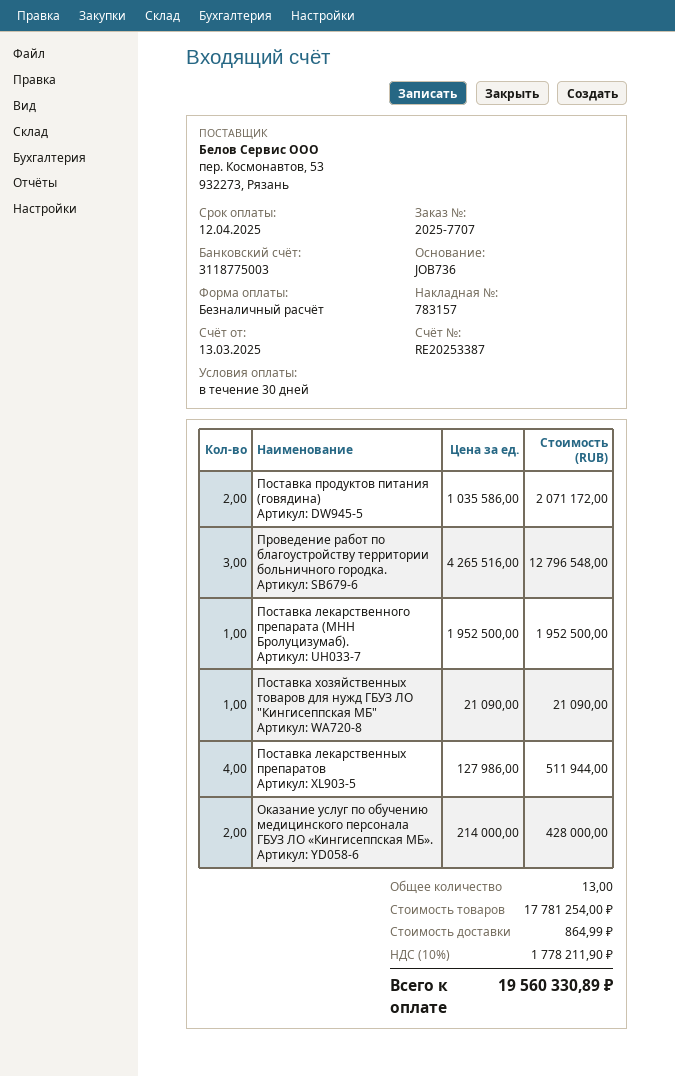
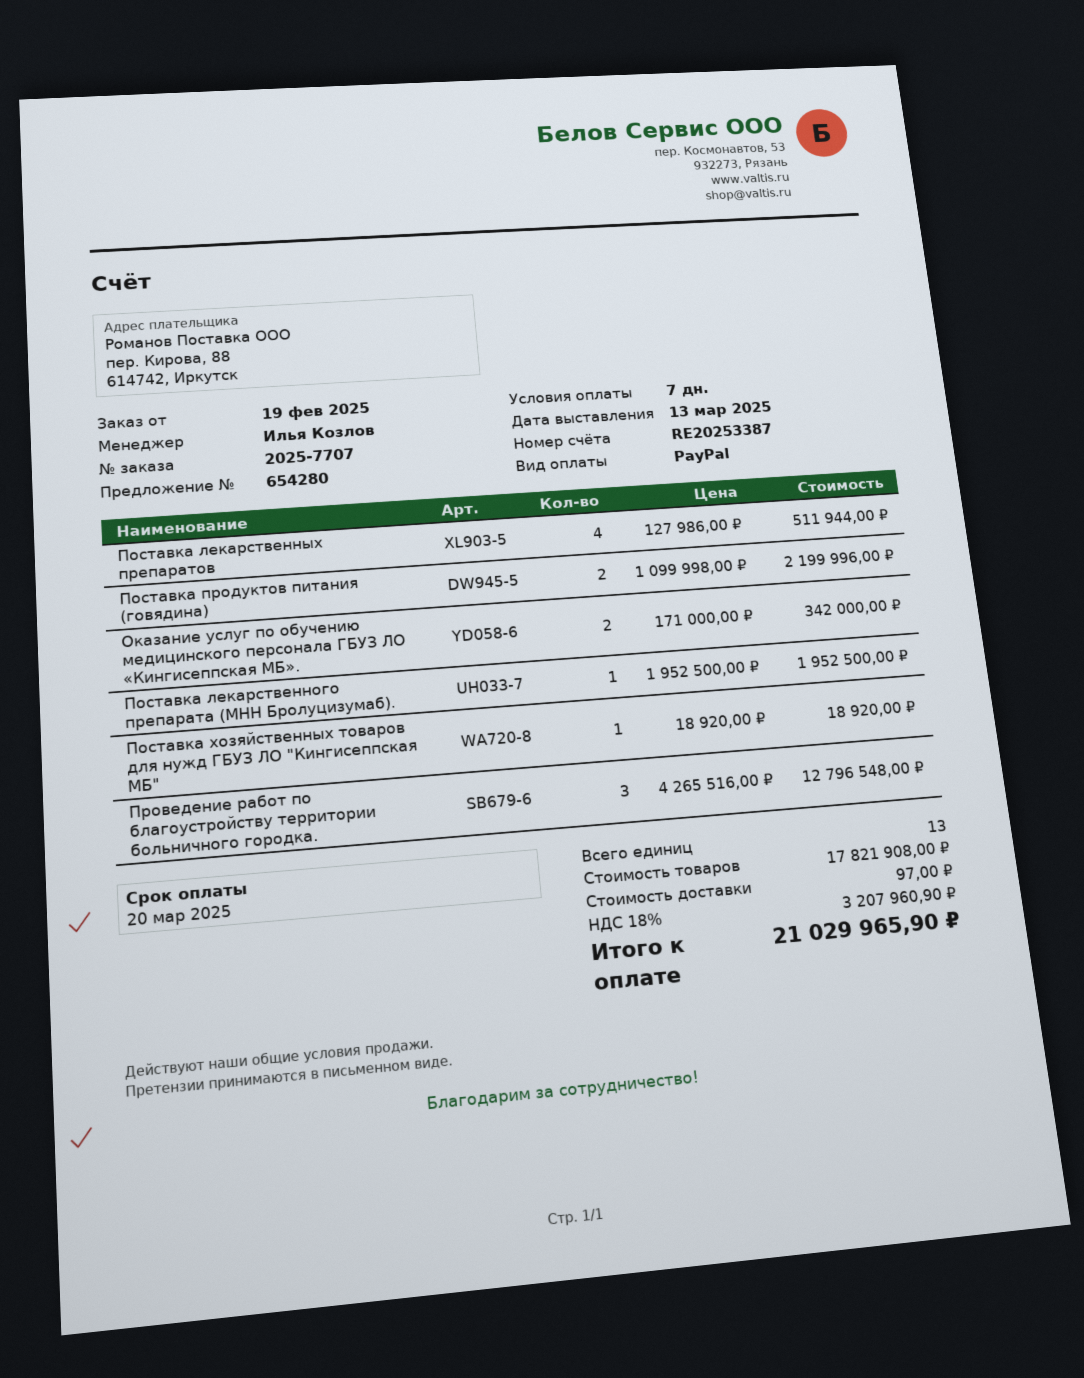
payment terms: 30 days -> 7 days
due date: 2025-04-12 -> 2025-03-20
payment method: bank transfer -> PayPal
Поставка продуктов питания (говядина): 2 x 1035586.00 = 2071172.00 -> 2 x 1099998.00 = 2199996.00
Поставка хозяйственных товаров для нужд ГБУЗ ЛО "Кингисеппская МБ": 1 x 21090.00 = 21090.00 -> 1 x 18920.00 = 18920.00
Оказание услуг по обучению медицинского персонала ГБУЗ ЛО «Кингисеппская МБ».: 2 x 214000.00 = 428000.00 -> 2 x 171000.00 = 342000.00
subtotal: 17781254.00 -> 17821908.00
shipping: 864.99 -> 97.00
tax: 10% = 1778211.90 -> 18% = 3207960.90
total: 19560330.89 -> 21029965.90

